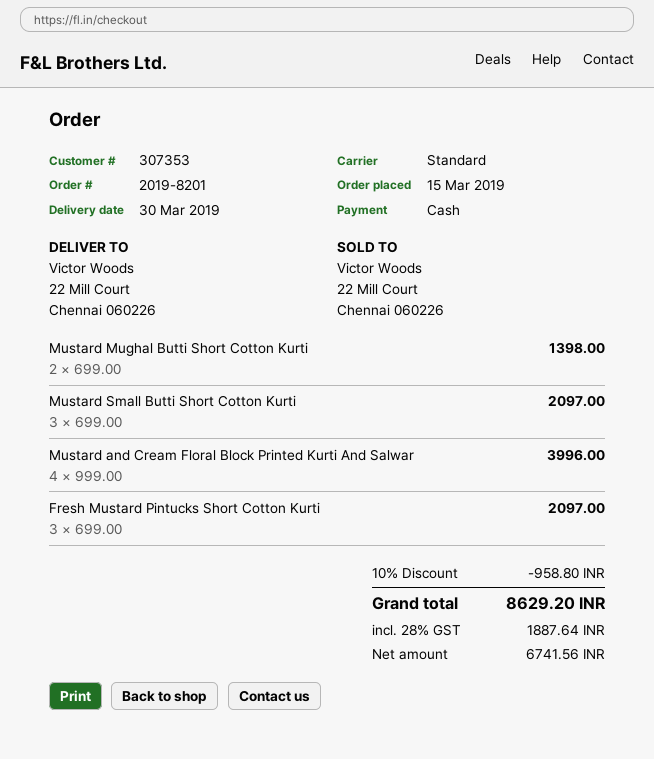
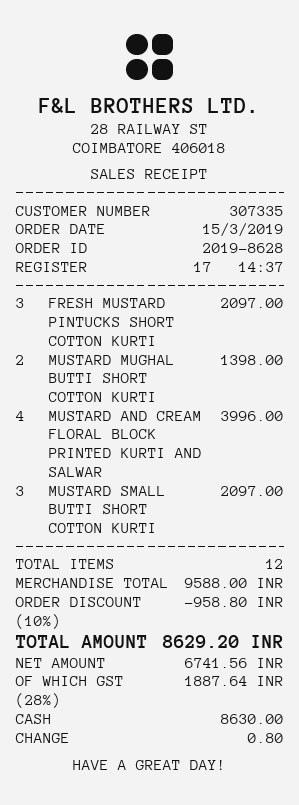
order number: 2019-8201 -> 2019-8628
customer number: 307353 -> 307335

